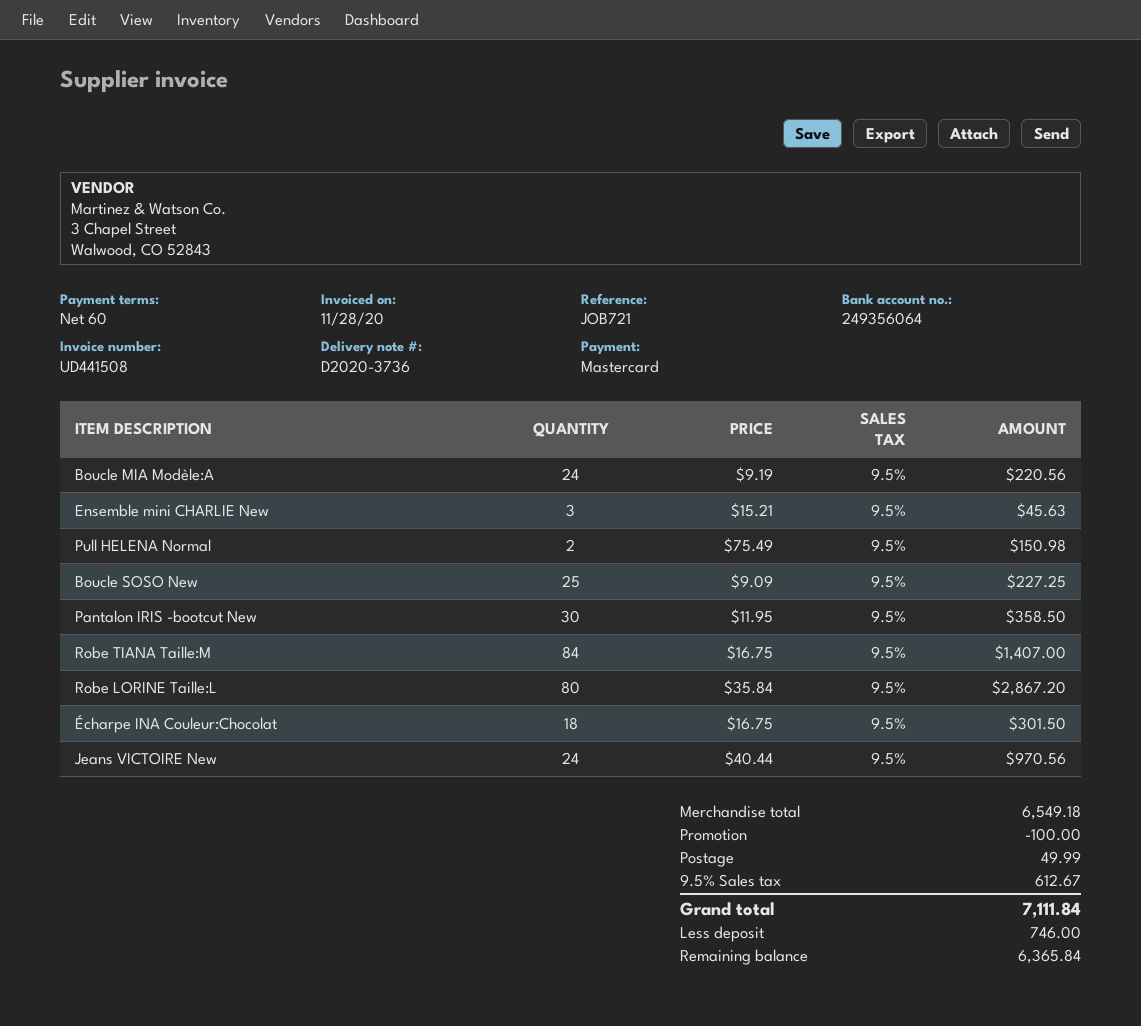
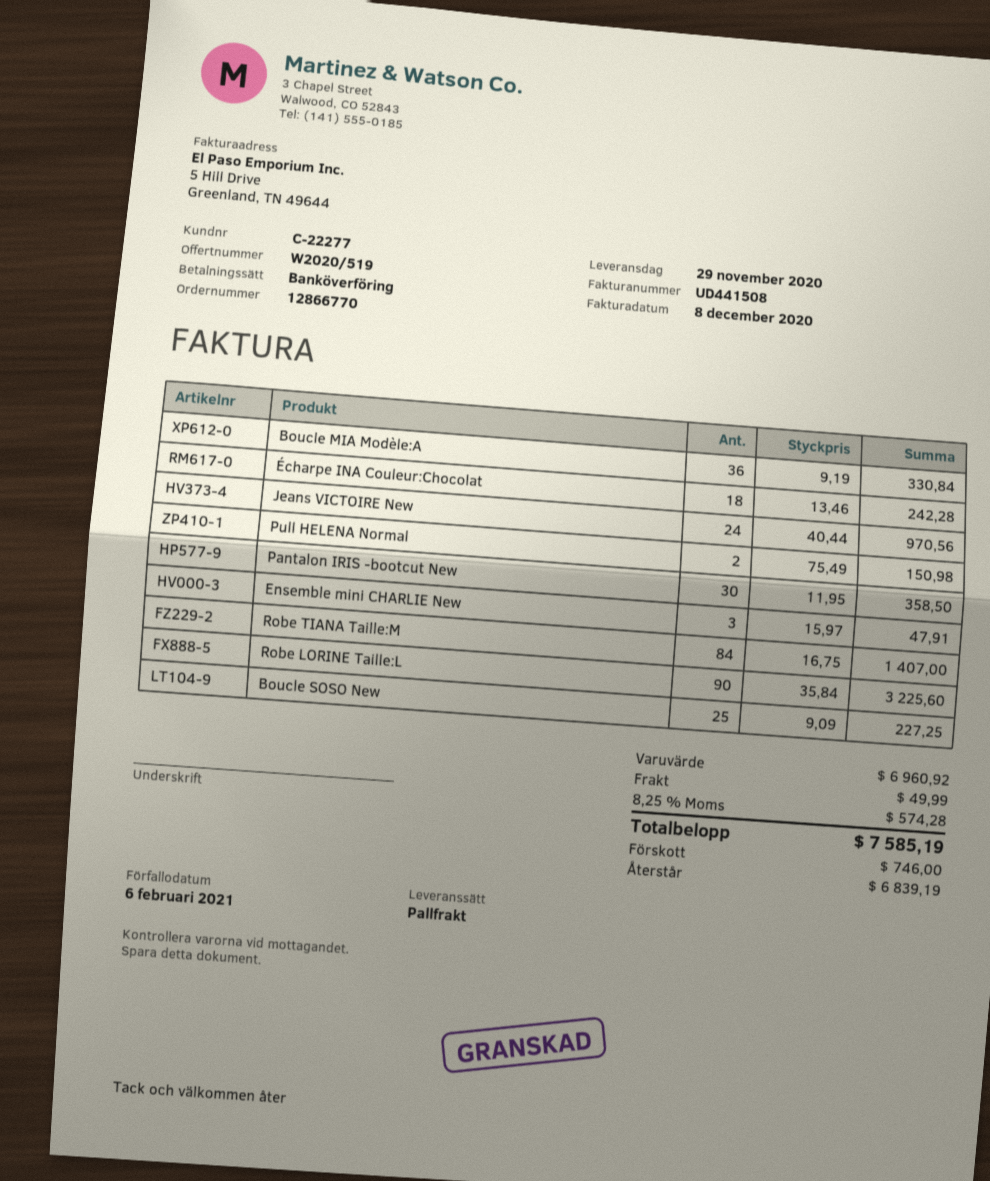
invoice date: 2020-11-28 -> 2020-12-08
payment method: Mastercard -> bank transfer
Boucle MIA Modèle:A: 24 x 9.19 = 220.56 -> 36 x 9.19 = 330.84
Ensemble mini CHARLIE New: 3 x 15.21 = 45.63 -> 3 x 15.97 = 47.91
Robe LORINE Taille:L: 80 x 35.84 = 2867.20 -> 90 x 35.84 = 3225.60
Écharpe INA Couleur:Chocolat: 18 x 16.75 = 301.50 -> 18 x 13.46 = 242.28
subtotal: 6549.18 -> 6960.92
discount: 100.00 -> none
tax: 9.5% = 612.67 -> 8.25% = 574.28
total: 7111.84 -> 7585.19
balance: 6365.84 -> 6839.19

